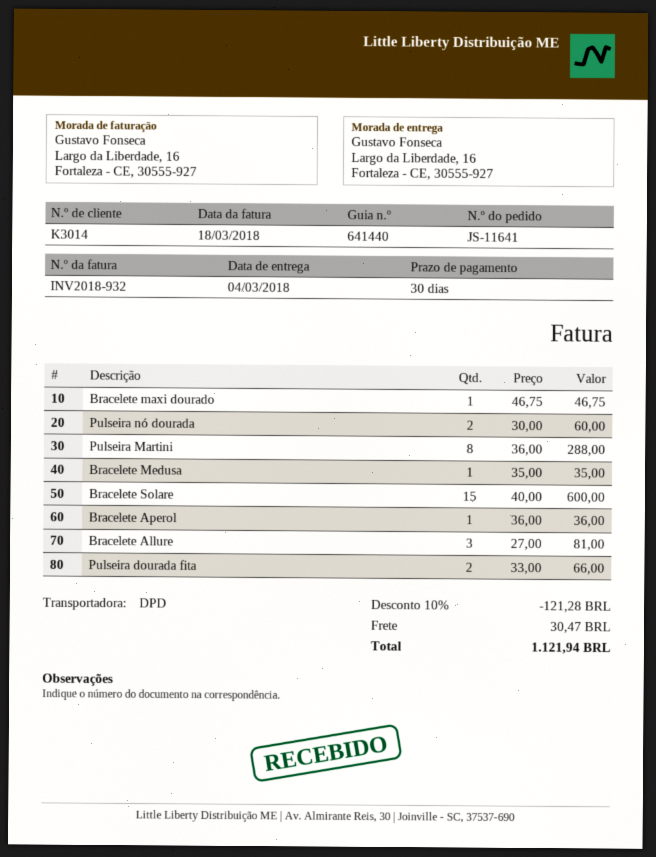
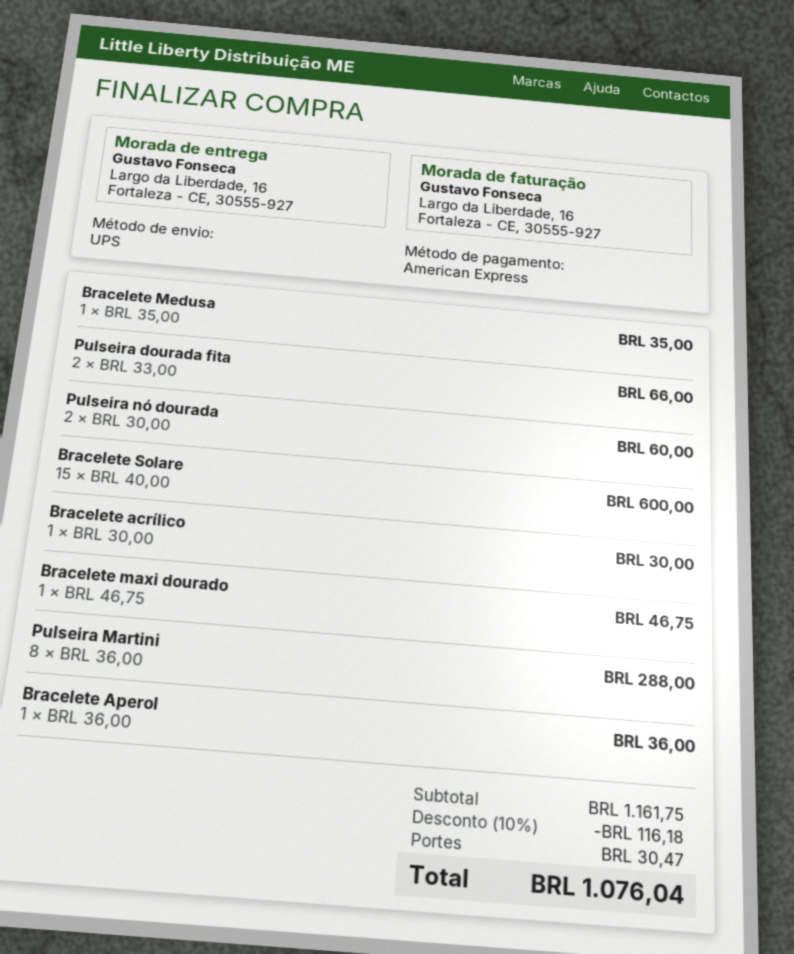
shipping method: DPD -> UPS
Bracelete Allure: 3 x 27.00 = 81.00 -> none
Bracelete acrílico: none -> 1 x 30.00 = 30.00
discount: 10% = 121.28 -> 10% = 116.18
total: 1121.94 -> 1076.04

